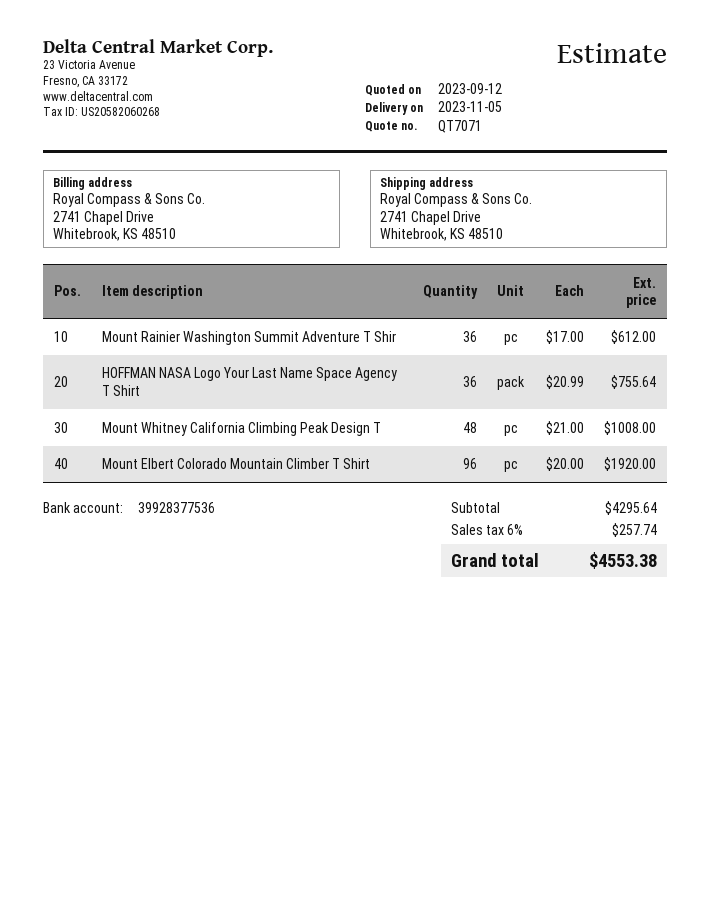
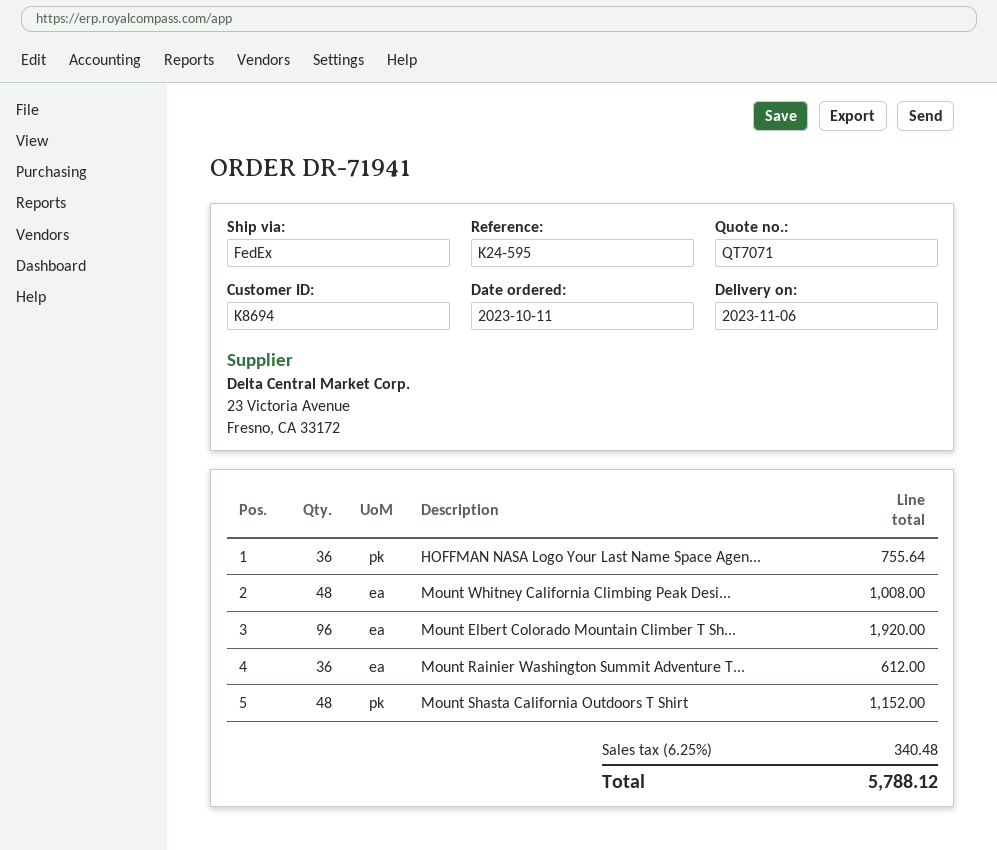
delivery date: 2023-11-05 -> 2023-11-06
Mount Shasta California Outdoors T Shirt: none -> 48 for 1152.00
tax: 6% = 257.74 -> 6.25% = 340.48
total: 4553.38 -> 5788.12

